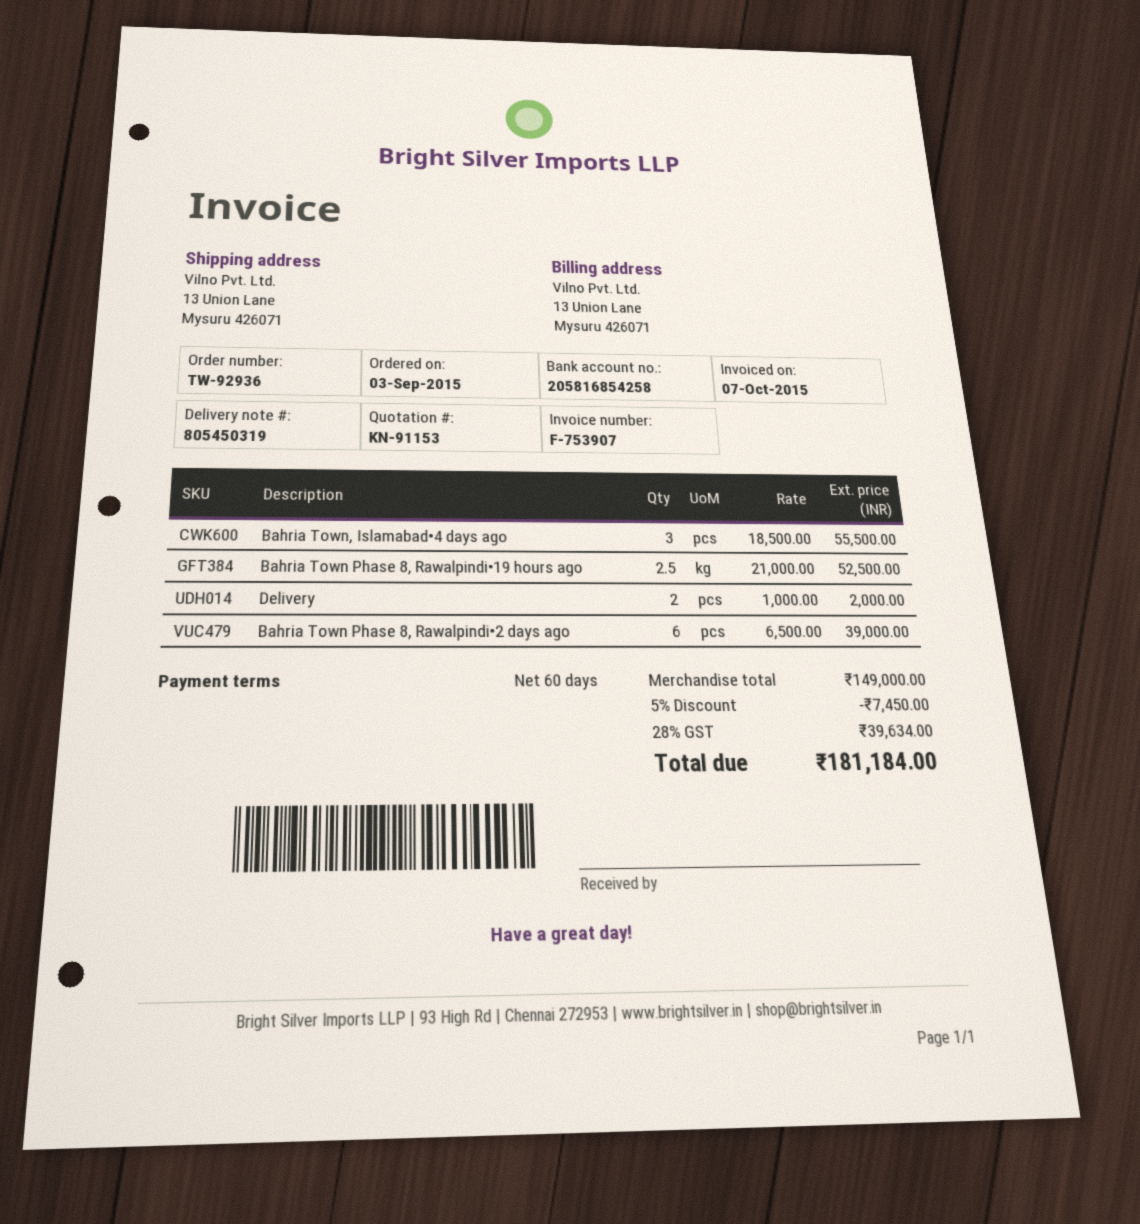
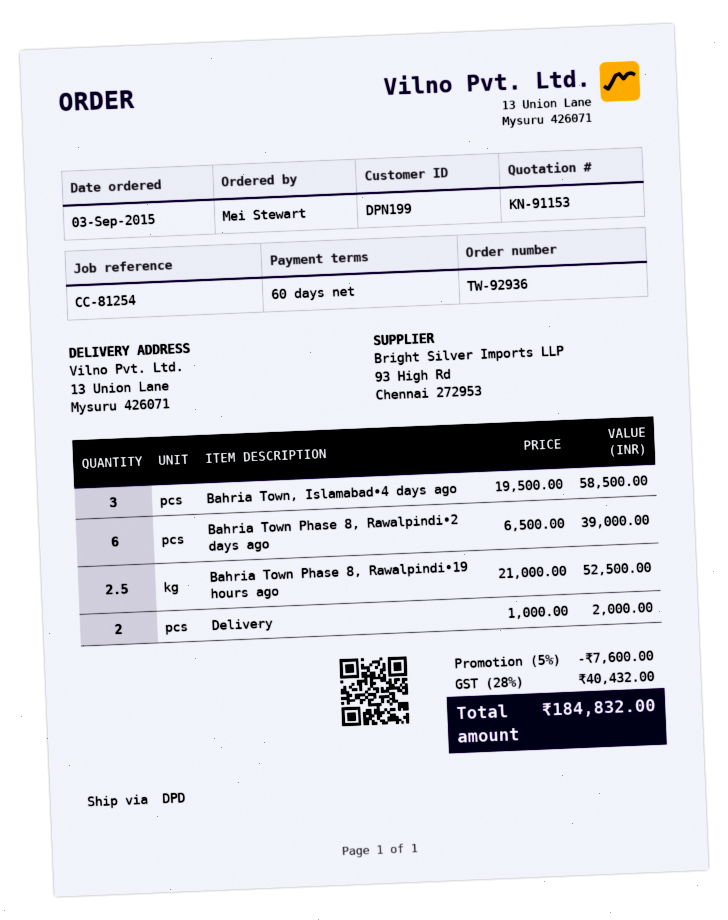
Bahria Town, Islamabad•4 days ago: 3 x 18500.00 = 55500.00 -> 3 x 19500.00 = 58500.00
discount: 5% = 7450.00 -> 5% = 7600.00
tax: 28% = 39634.00 -> 28% = 40432.00
total: 181184.00 -> 184832.00

